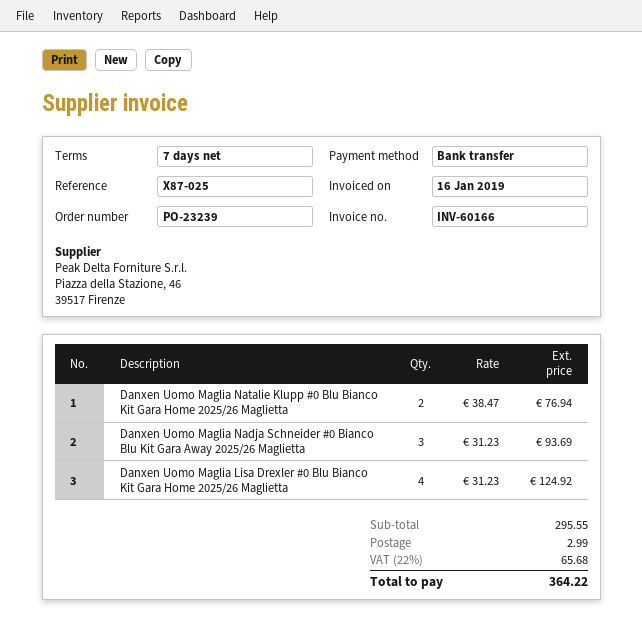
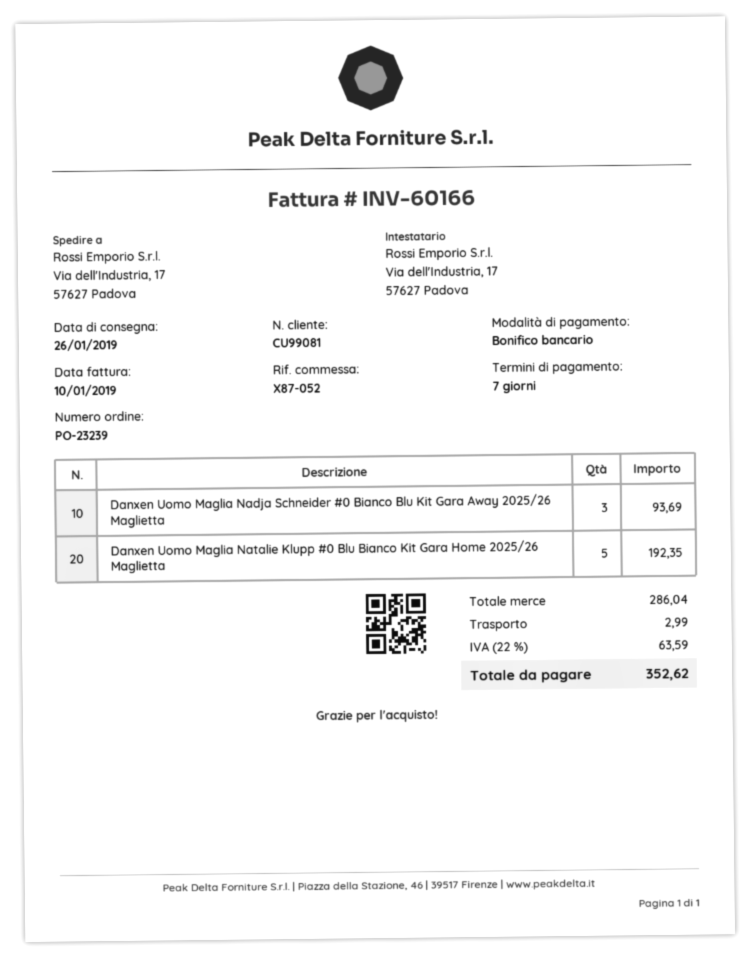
invoice date: 2019-01-16 -> 2019-01-10
reference: X87-025 -> X87-052
Danxen Uomo Maglia Natalie Klupp #0 Blu Bianco Kit Gara Home 2025/26 Maglietta: 2 for 76.94 -> 5 for 192.35
Danxen Uomo Maglia Lisa Drexler #0 Blu Bianco Kit Gara Home 2025/26 Maglietta: 4 for 124.92 -> none
subtotal: 295.55 -> 286.04
tax: 22% = 65.68 -> 22% = 63.59
total: 364.22 -> 352.62

